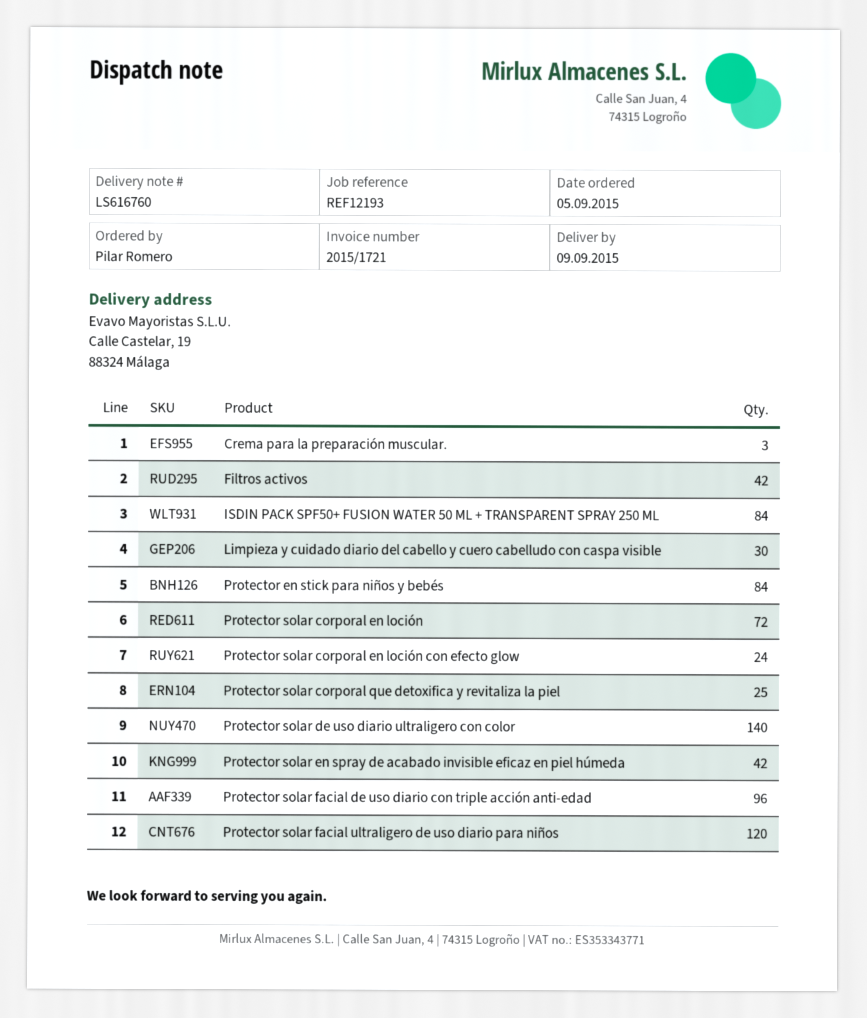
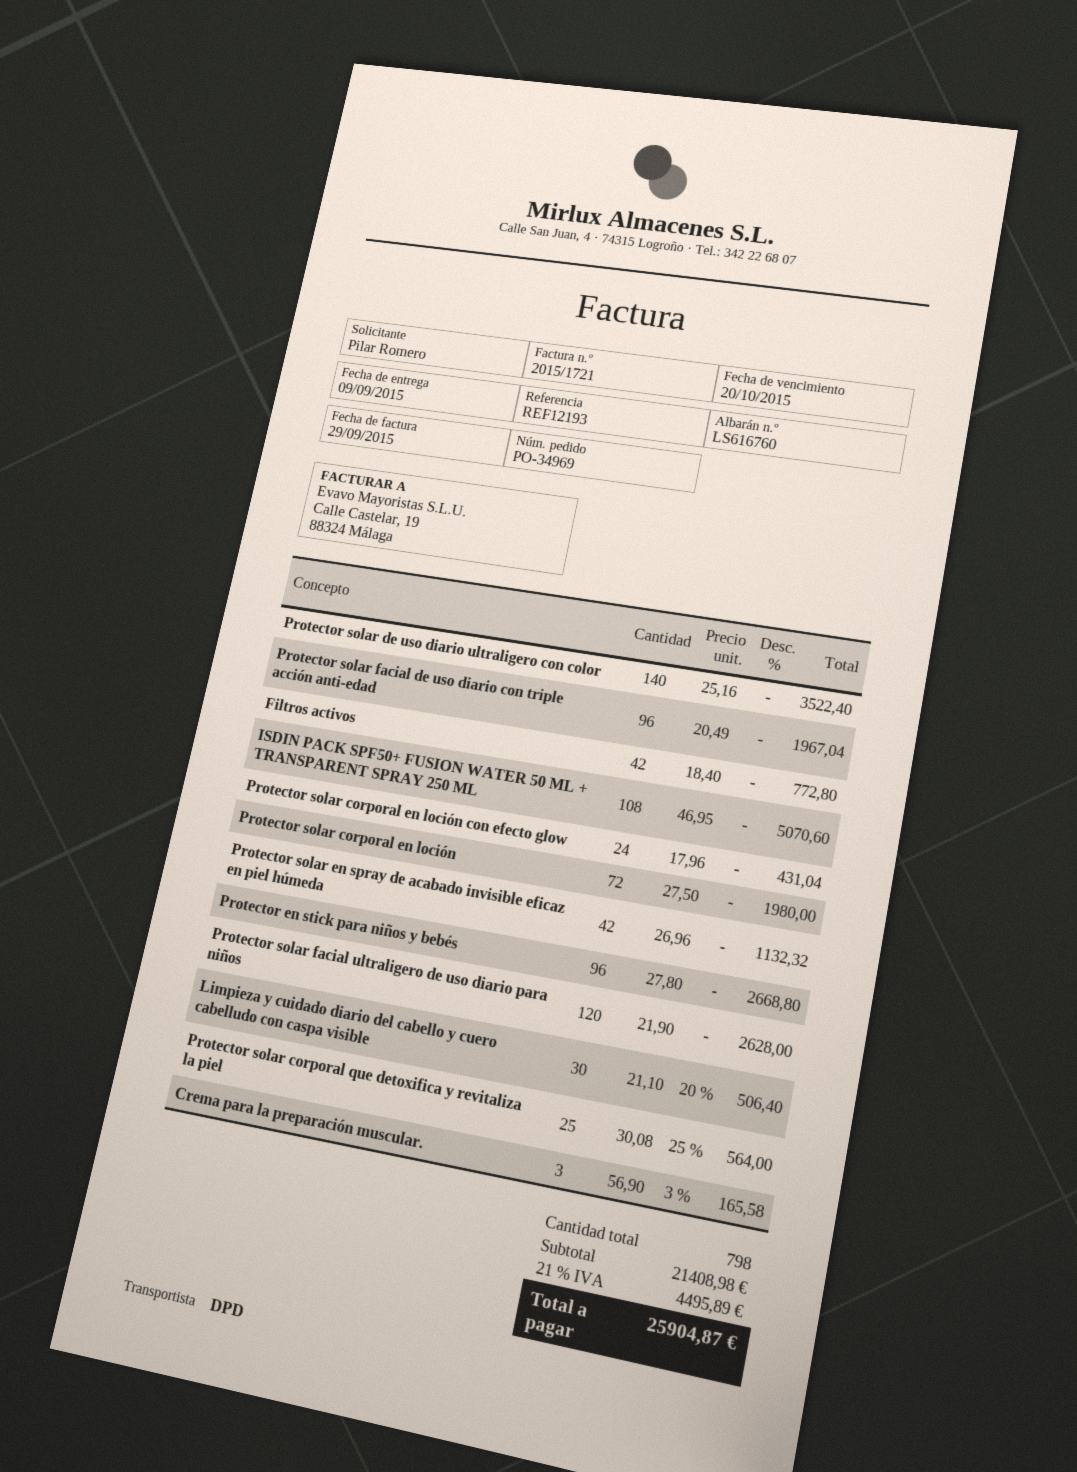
ISDIN PACK SPF50+ FUSION WATER 50 ML + TRANSPARENT SPRAY 250 ML: 84 -> 108
Protector en stick para niños y bebés: 84 -> 96

